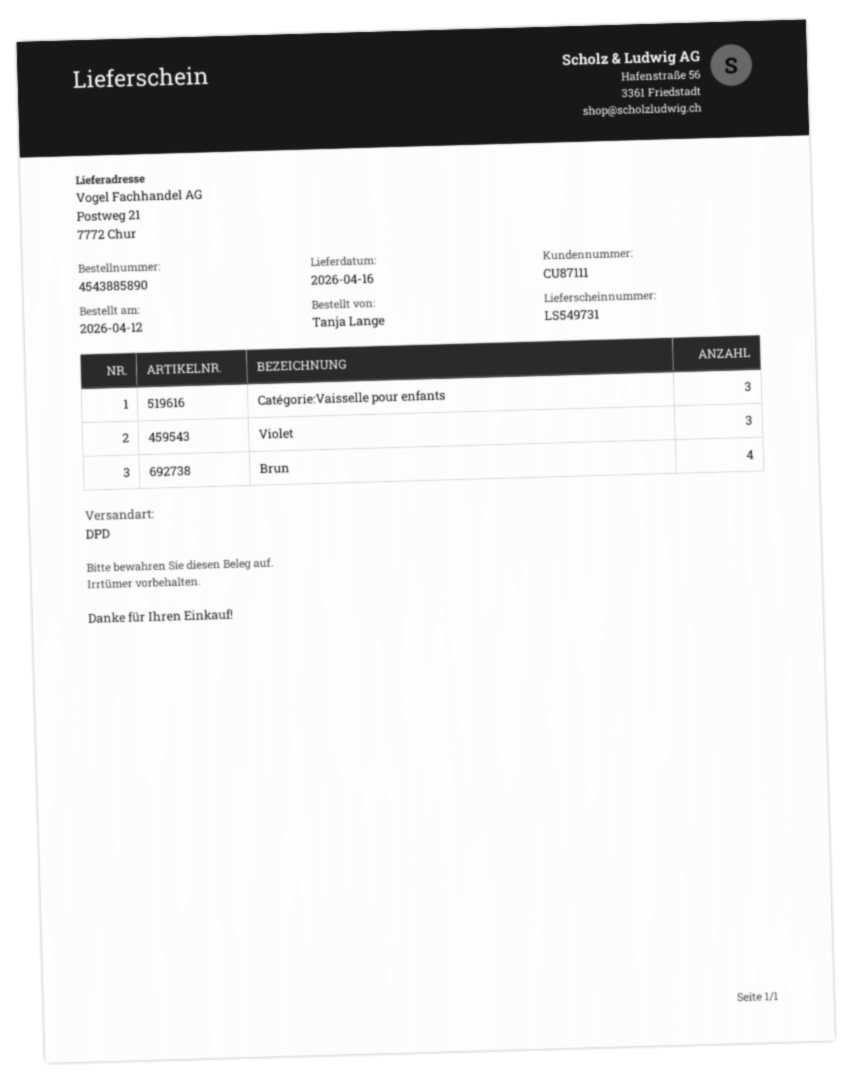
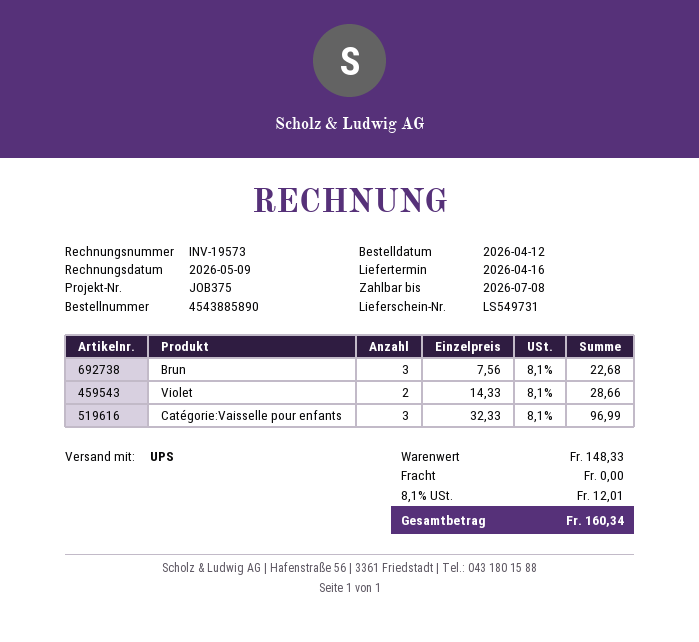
shipping method: DPD -> UPS
Violet: 3 -> 2
Brun: 4 -> 3

